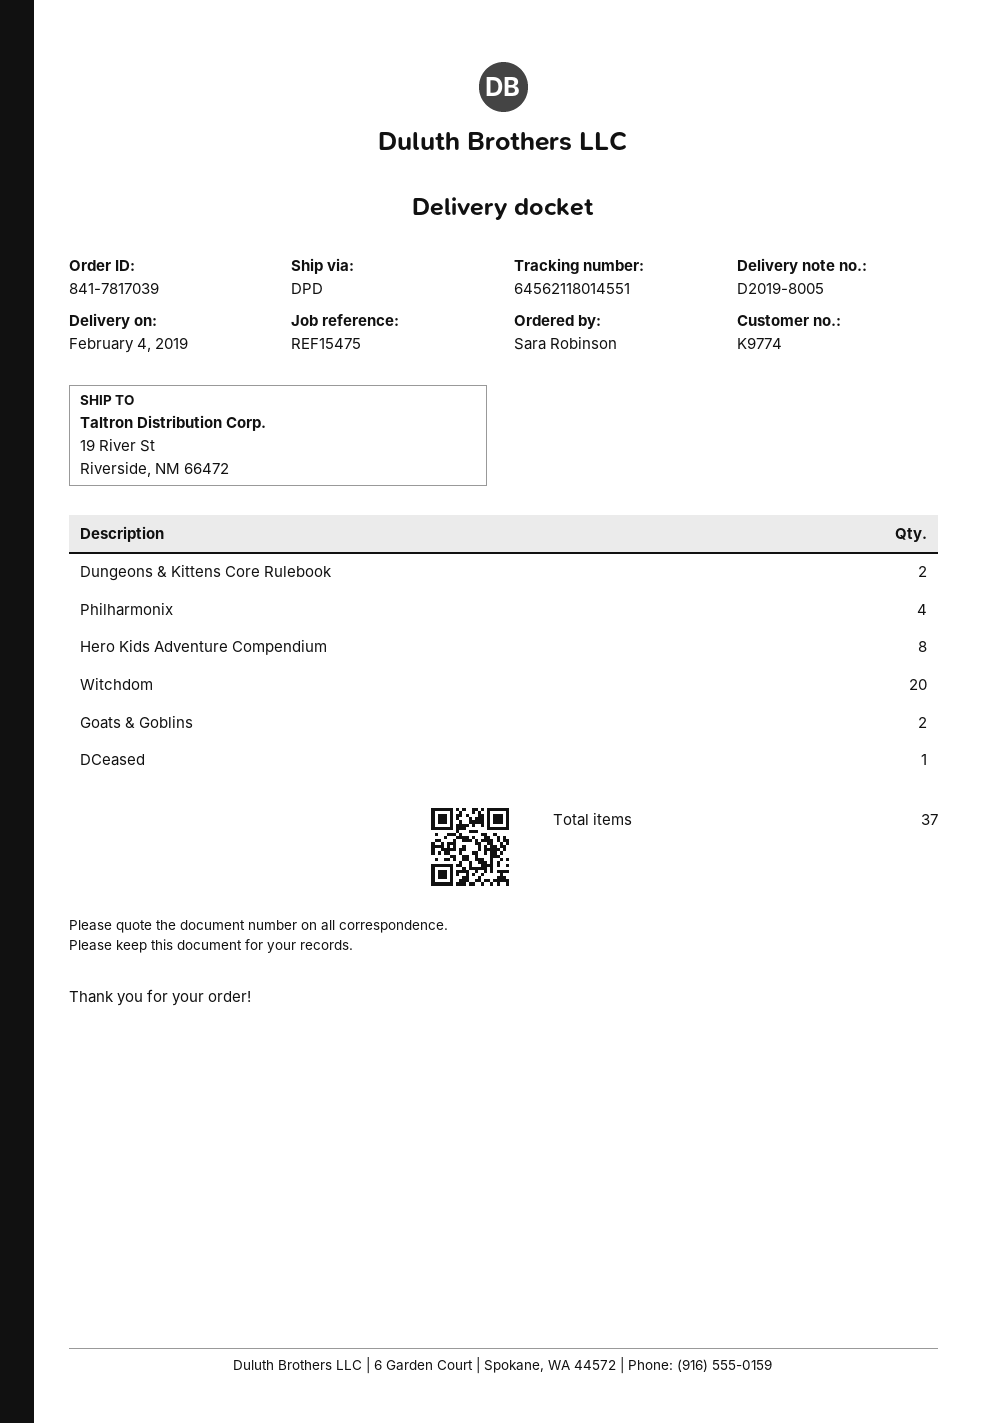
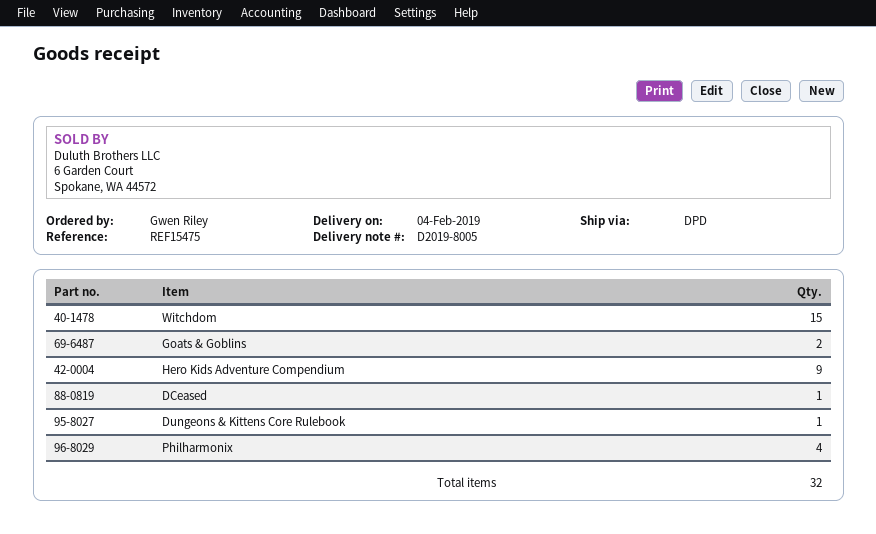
ordered by: Sara Robinson -> Gwen Riley
Dungeons & Kittens Core Rulebook: 2 -> 1
Hero Kids Adventure Compendium: 8 -> 9
Witchdom: 20 -> 15
total quantity: 37 -> 32

